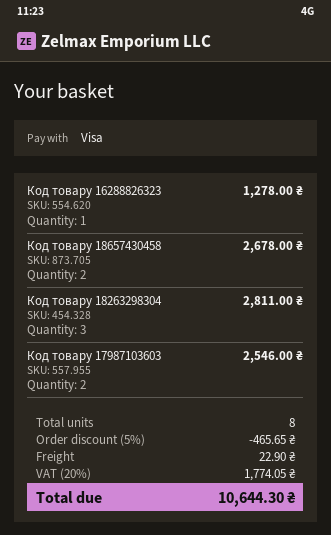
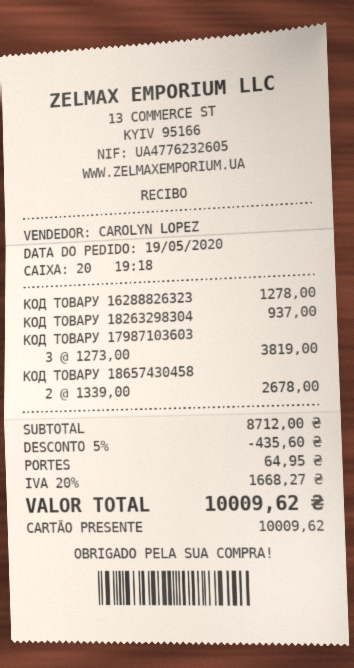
payment method: Visa -> gift card
Код товару 18263298304: 3 for 2811.00 -> 1 for 937.00
Код товару 17987103603: 2 for 2546.00 -> 3 for 3819.00
discount: 5% = 465.65 -> 5% = 435.60
shipping: 22.90 -> 64.95
tax: 20% = 1774.05 -> 20% = 1668.27
total: 10644.30 -> 10009.62

